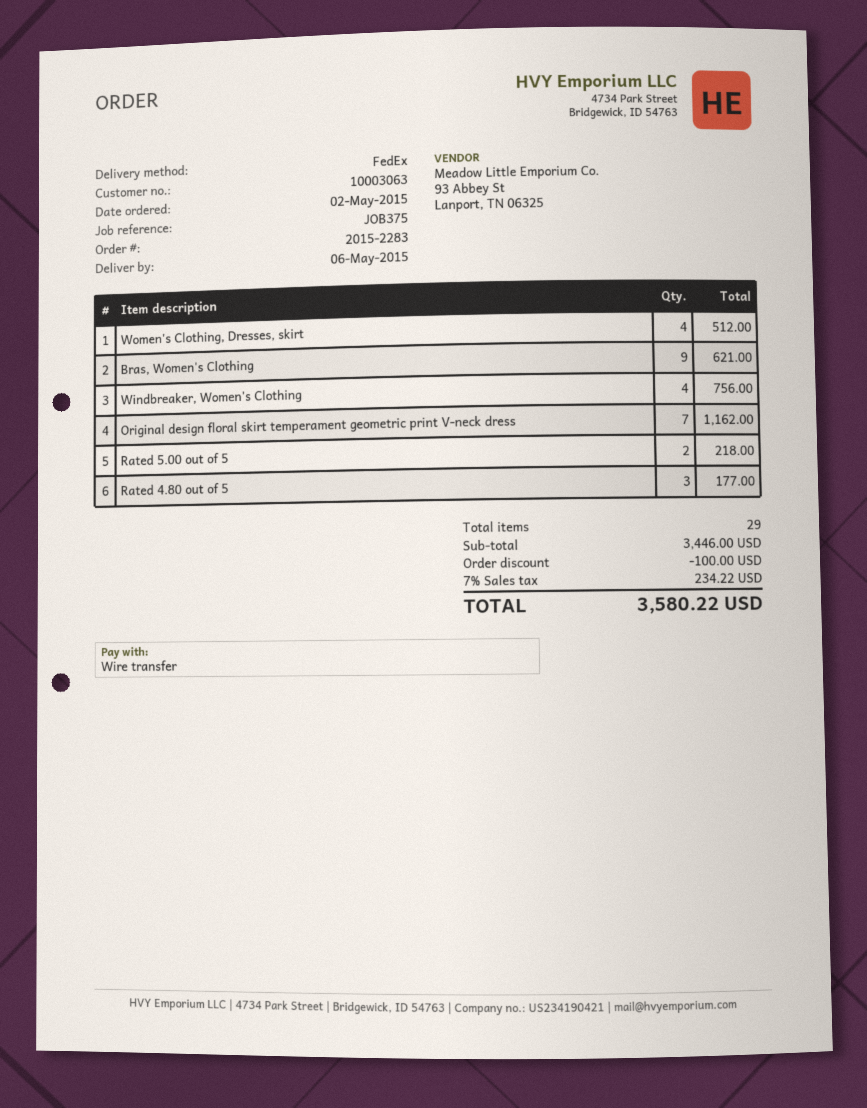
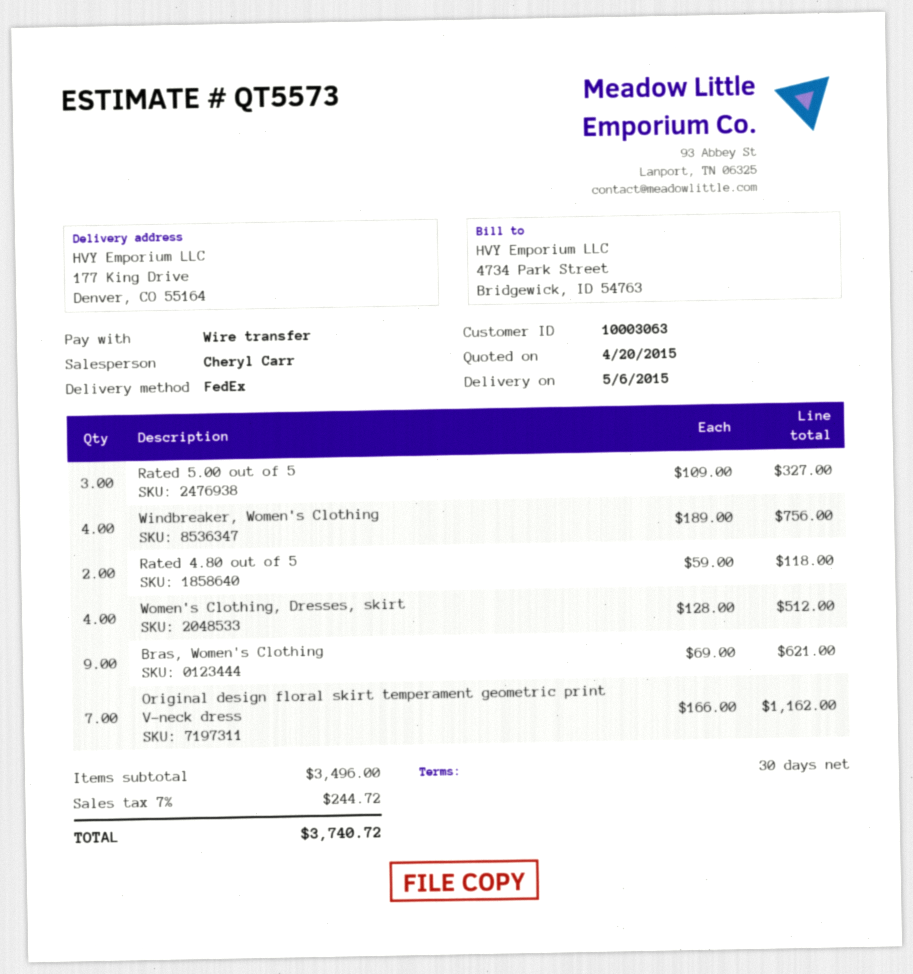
Rated 5.00 out of 5: 2 for 218.00 -> 3 for 327.00
Rated 4.80 out of 5: 3 for 177.00 -> 2 for 118.00
subtotal: 3446.00 -> 3496.00
discount: 100.00 -> none
tax: 7% = 234.22 -> 7% = 244.72
total: 3580.22 -> 3740.72

